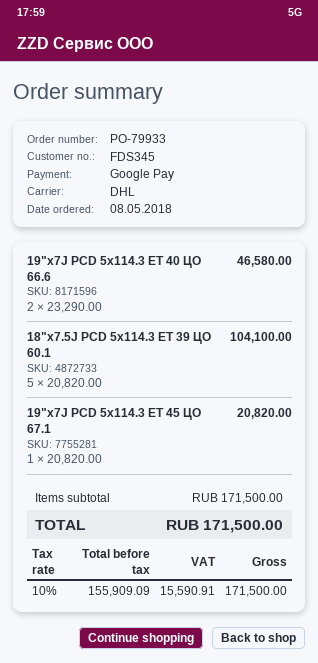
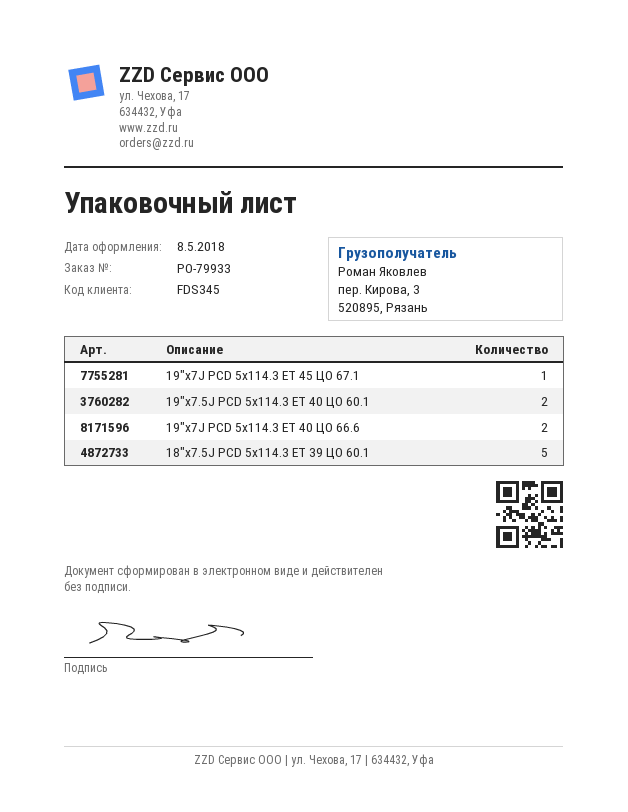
19"x7.5J PCD 5x114.3 ЕТ 40 ЦО 60.1: none -> 2

